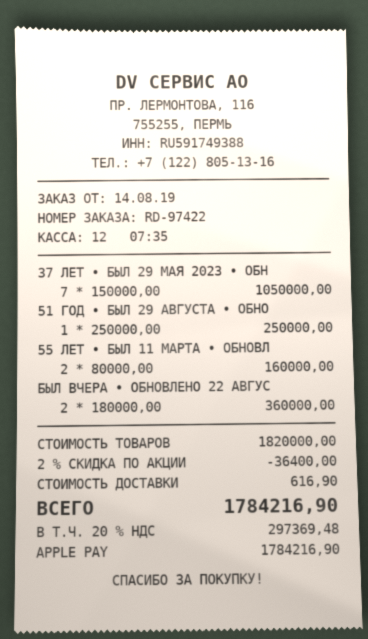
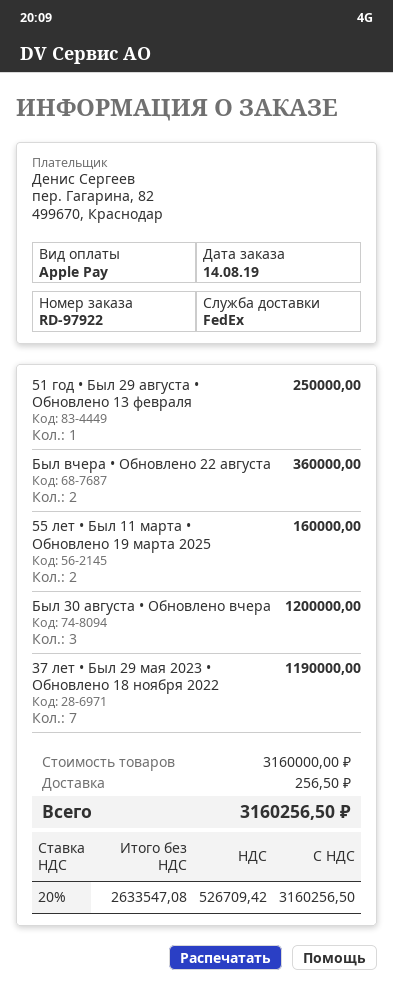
order number: RD-97422 -> RD-97922
37 ЛЕТ • БЫЛ 29 МАЯ 2023 • ОБН: 7 for 1050000.00 -> 7 for 1190000.00
Был 30 августа • Обновлено вчера: none -> 3 for 1200000.00
subtotal: 1820000.00 -> 3160000.00
discount: 2% = 36400.00 -> none
shipping: 616.90 -> 256.50
tax: 20% = 297369.48 -> 20% = 526709.42
total: 1784216.90 -> 3160256.50

